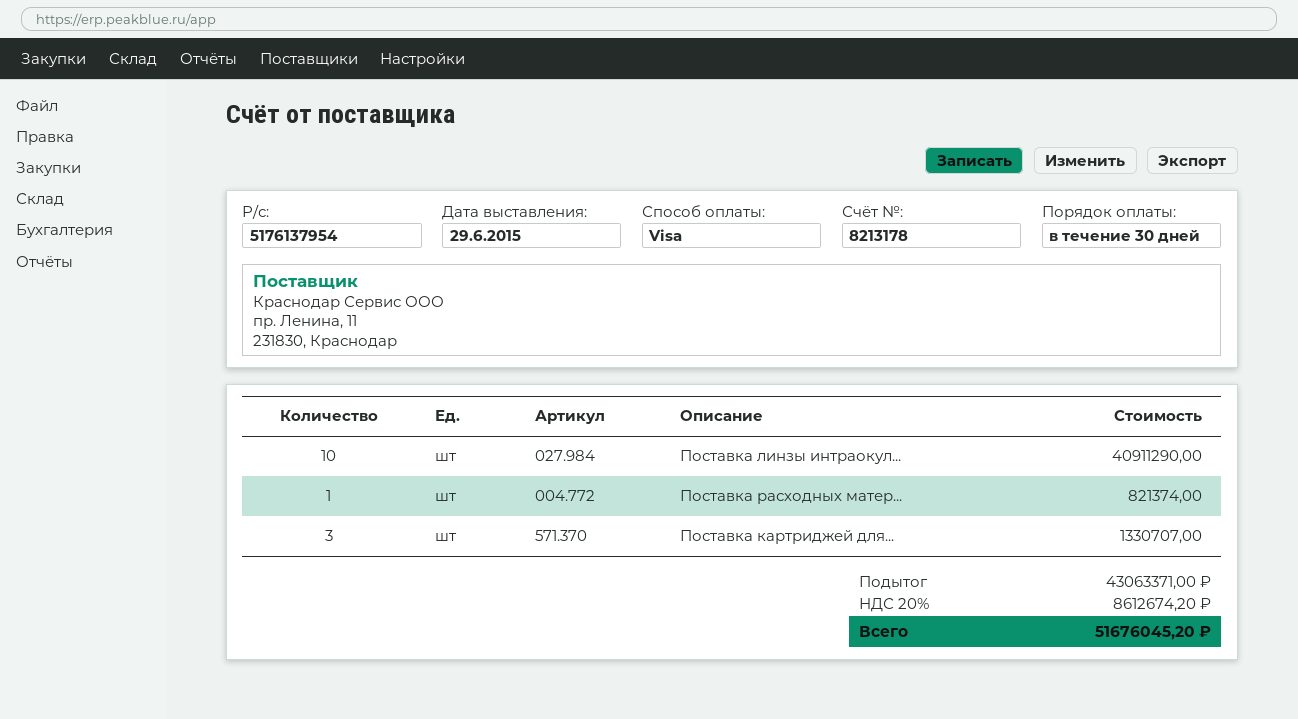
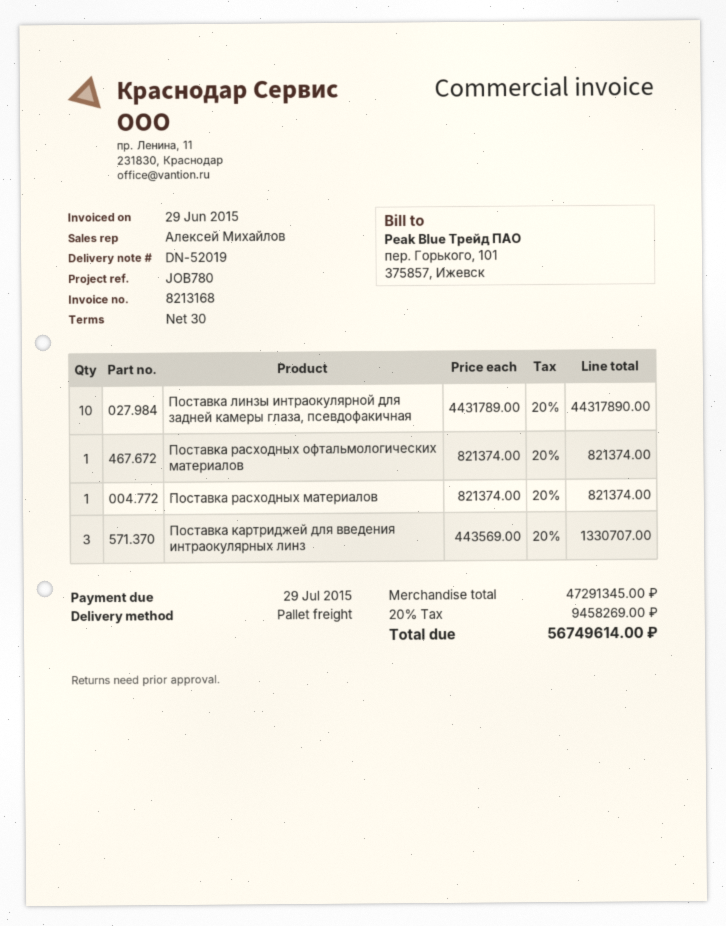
invoice number: 8213178 -> 8213168
Поставка линзы интраокул...: 10 for 40911290.00 -> 10 for 44317890.00
Поставка расходных офтальмологических материалов: none -> 1 for 821374.00
subtotal: 43063371.00 -> 47291345.00
tax: 20% = 8612674.20 -> 20% = 9458269.00
total: 51676045.20 -> 56749614.00

